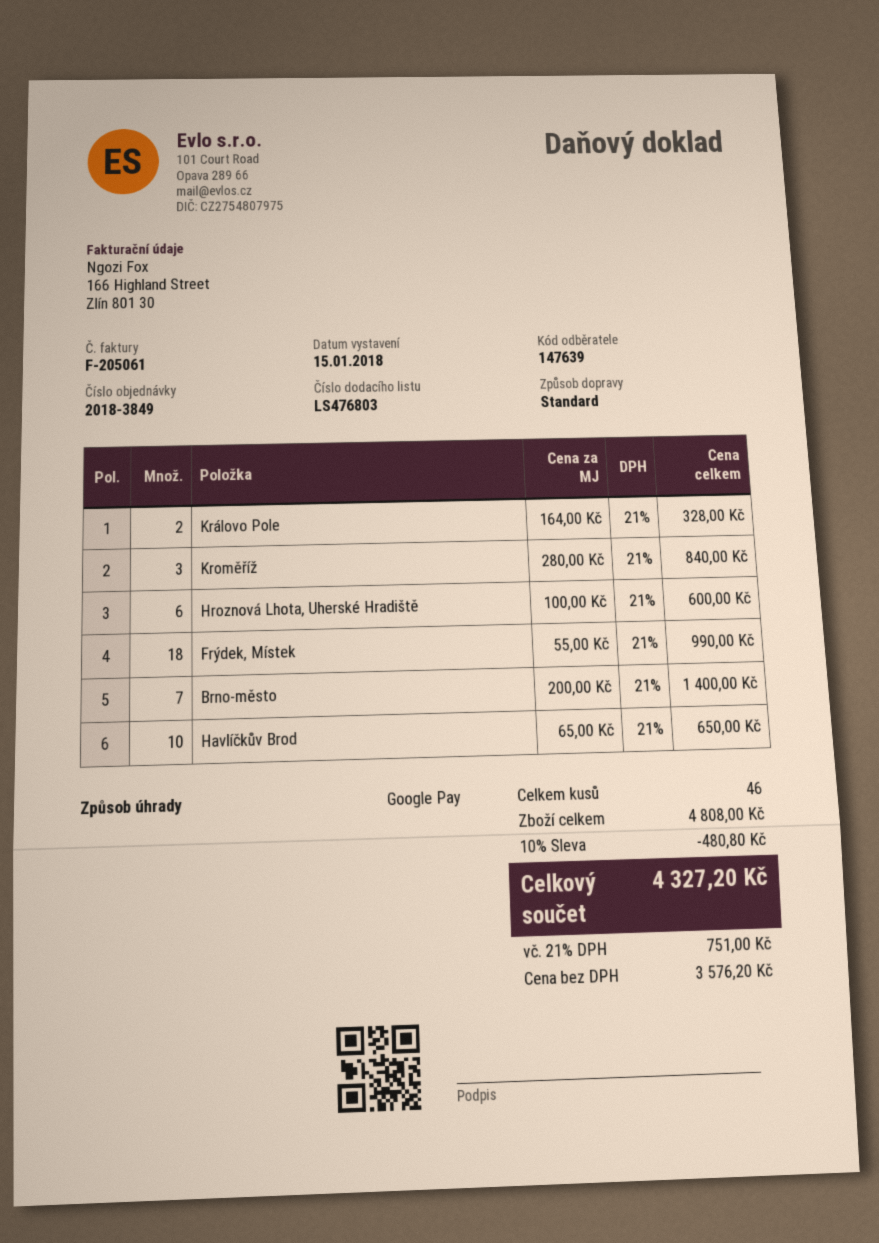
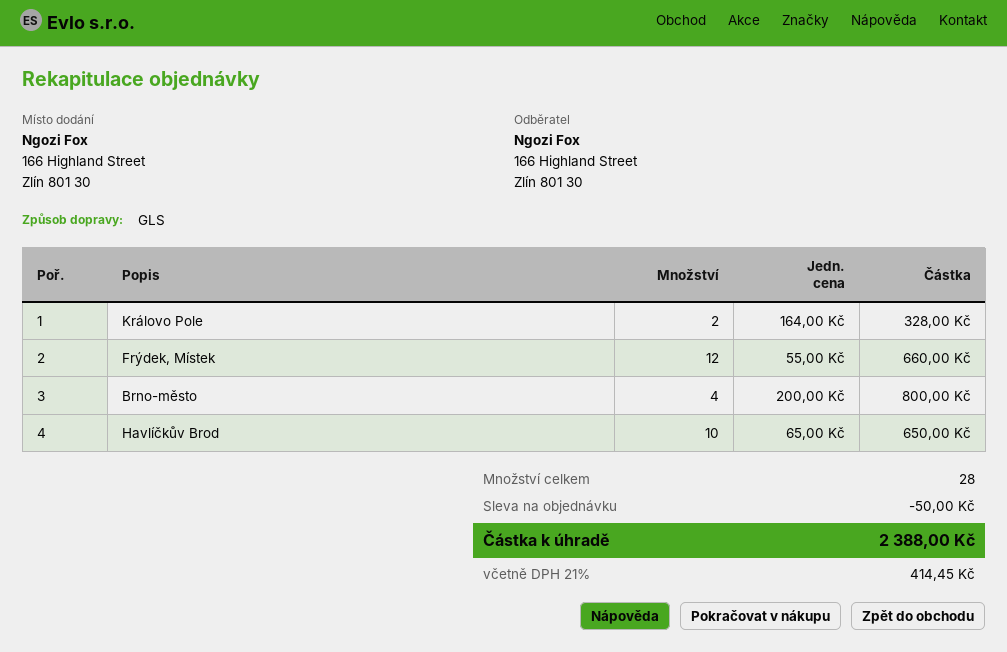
shipping method: standard -> GLS
Kroměříž: 3 x 280.00 = 840.00 -> none
Hroznová Lhota, Uherské Hradiště: 6 x 100.00 = 600.00 -> none
Frýdek, Místek: 18 x 55.00 = 990.00 -> 12 x 55.00 = 660.00
Brno-město: 7 x 200.00 = 1400.00 -> 4 x 200.00 = 800.00
total quantity: 46 -> 28
discount: 480.80 -> 50.00
tax: 21% = 751.00 -> 21% = 414.45
total: 4327.20 -> 2388.00

